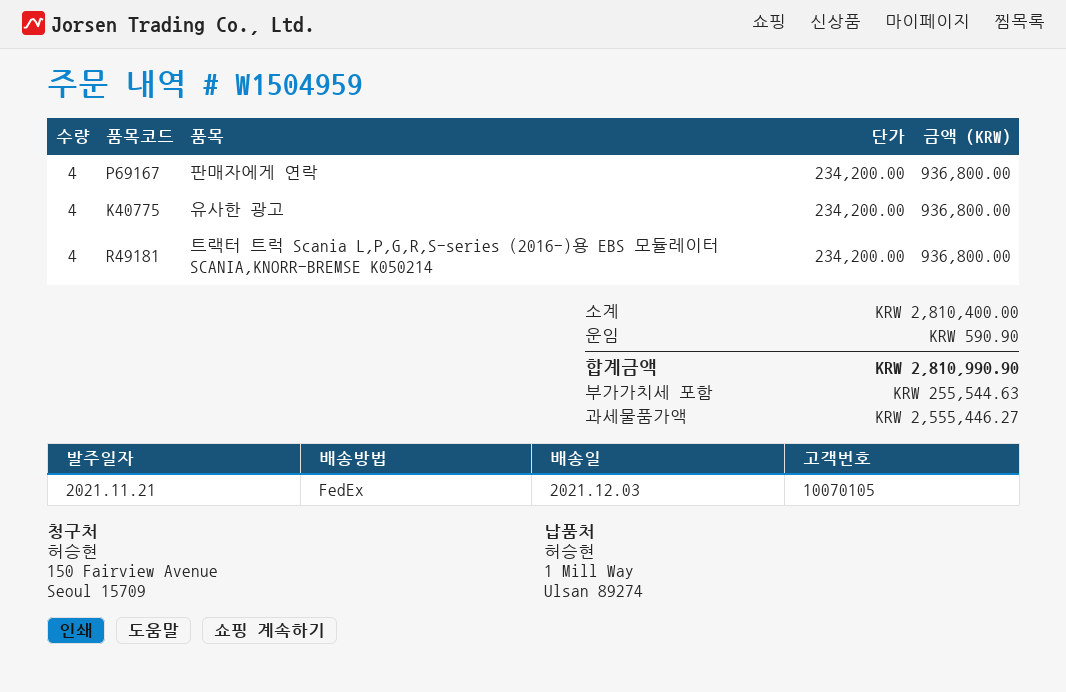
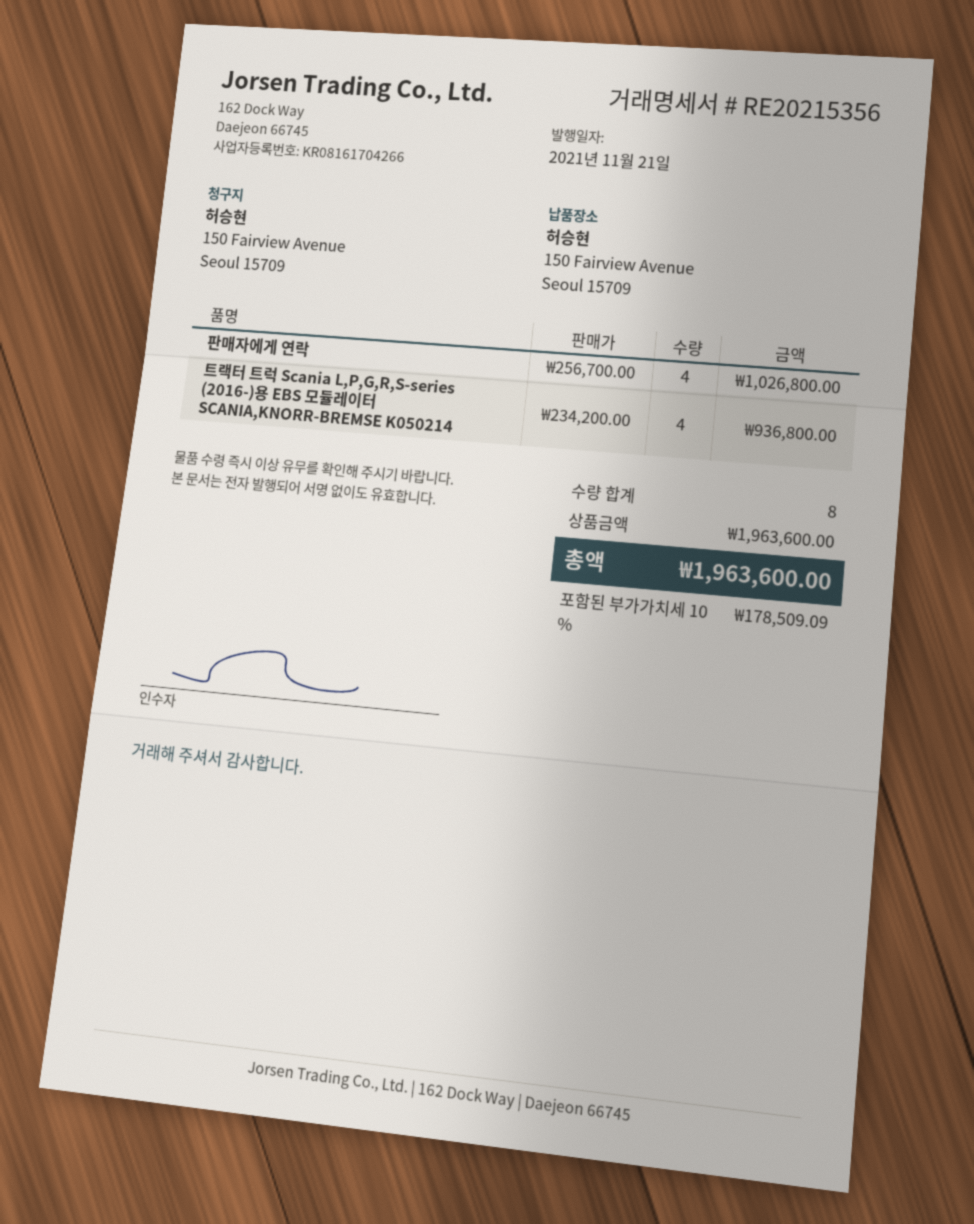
ship to: 1 Mill Way, Ulsan 89274 -> 150 Fairview Avenue, Seoul 15709
판매자에게 연락: 4 x 234200.00 = 936800.00 -> 4 x 256700.00 = 1026800.00
유사한 광고: 4 x 234200.00 = 936800.00 -> none
subtotal: 2810400.00 -> 1963600.00
shipping: 590.90 -> none
tax: 255544.63 -> 178509.09
total: 2810990.90 -> 1963600.00

